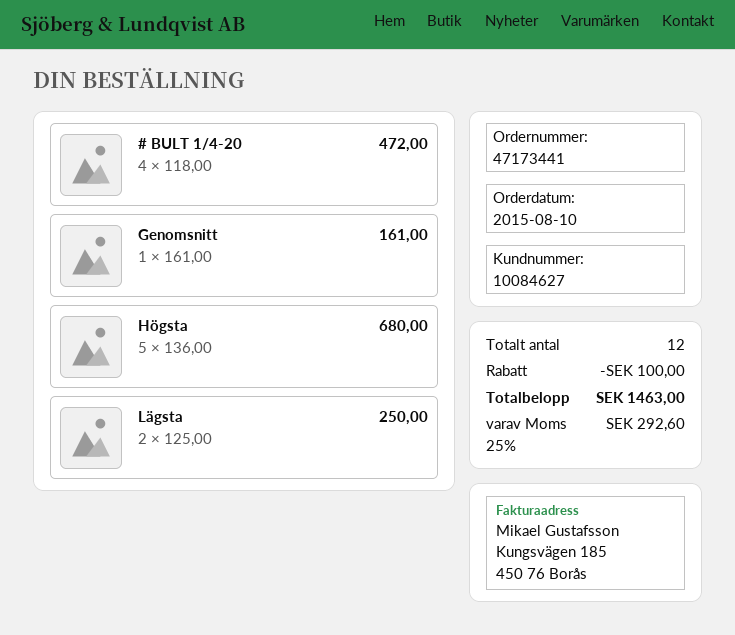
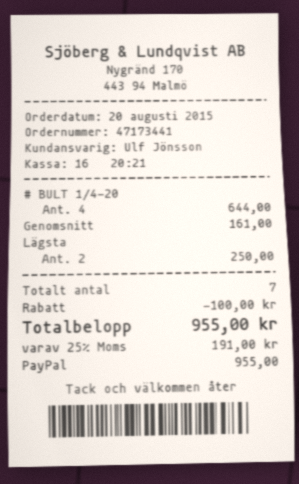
order date: 2015-08-10 -> 2015-08-20
# BULT 1/4-20: 4 for 472.00 -> 4 for 644.00
Högsta: 5 for 680.00 -> none
total quantity: 12 -> 7
tax: 25% = 292.60 -> 25% = 191.00
total: 1463.00 -> 955.00

